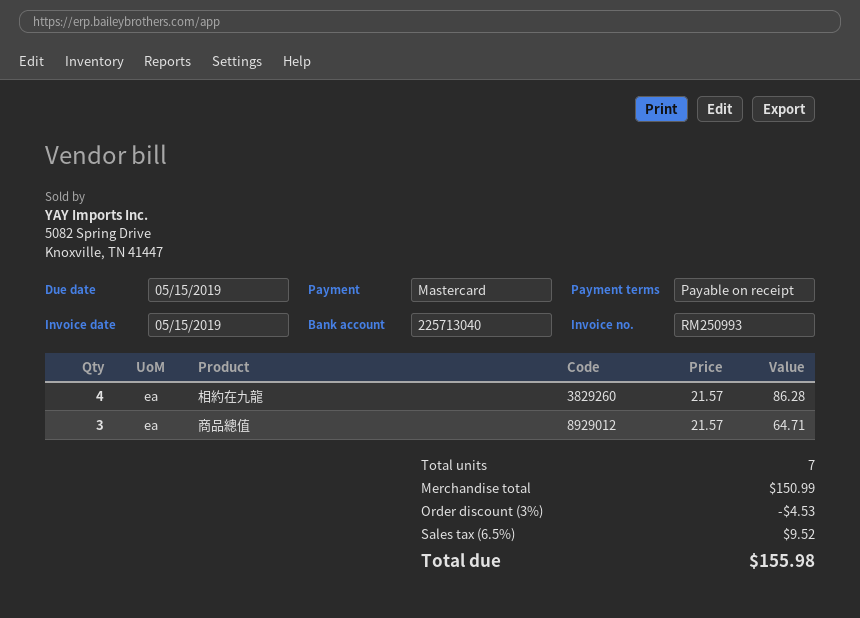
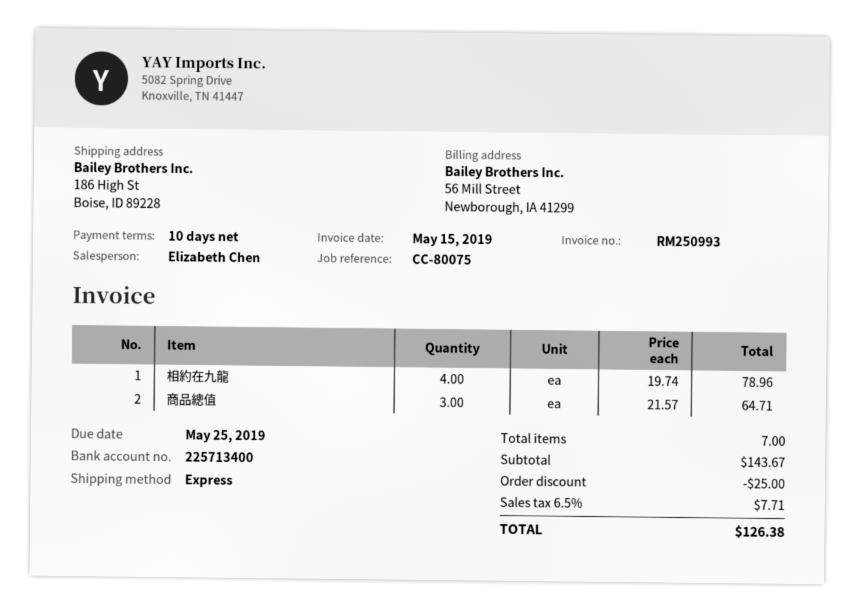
payment terms: on receipt -> 10 days
due date: 2019-05-15 -> 2019-05-25
bank account: 225713040 -> 225713400
相約在九龍: 4 x 21.57 = 86.28 -> 4 x 19.74 = 78.96
subtotal: 150.99 -> 143.67
discount: 4.53 -> 25.00
tax: 6.5% = 9.52 -> 6.5% = 7.71
total: 155.98 -> 126.38

